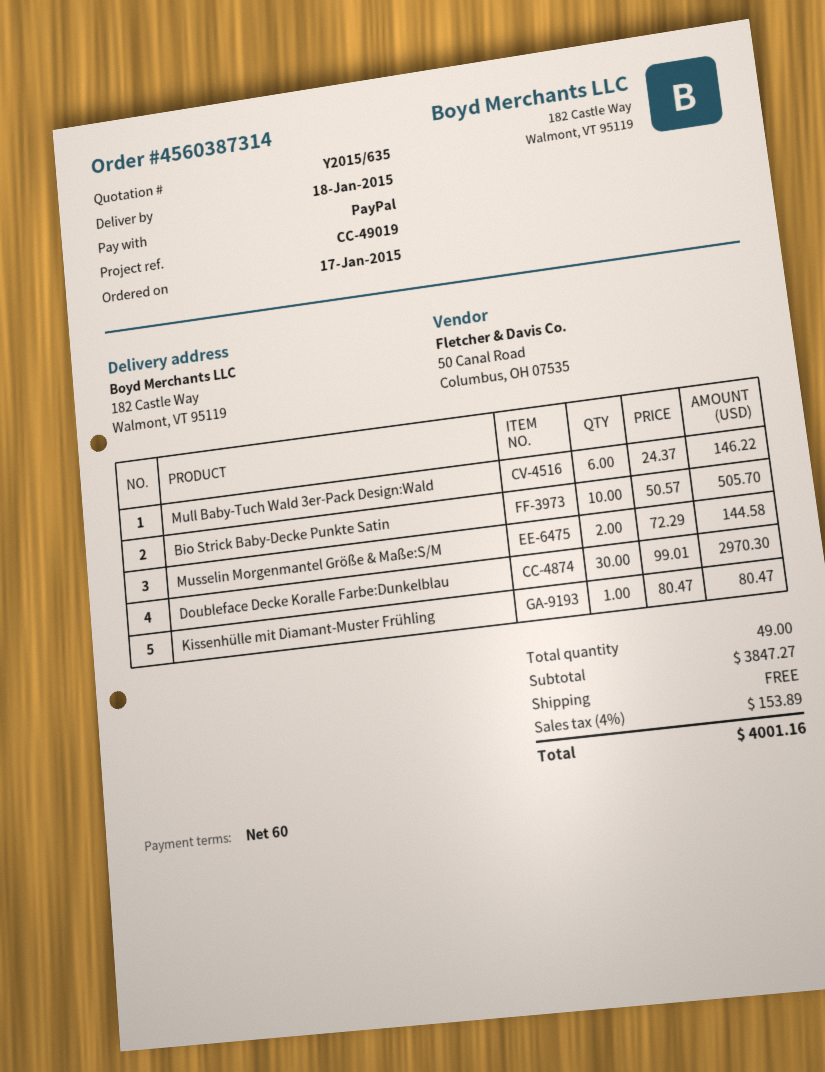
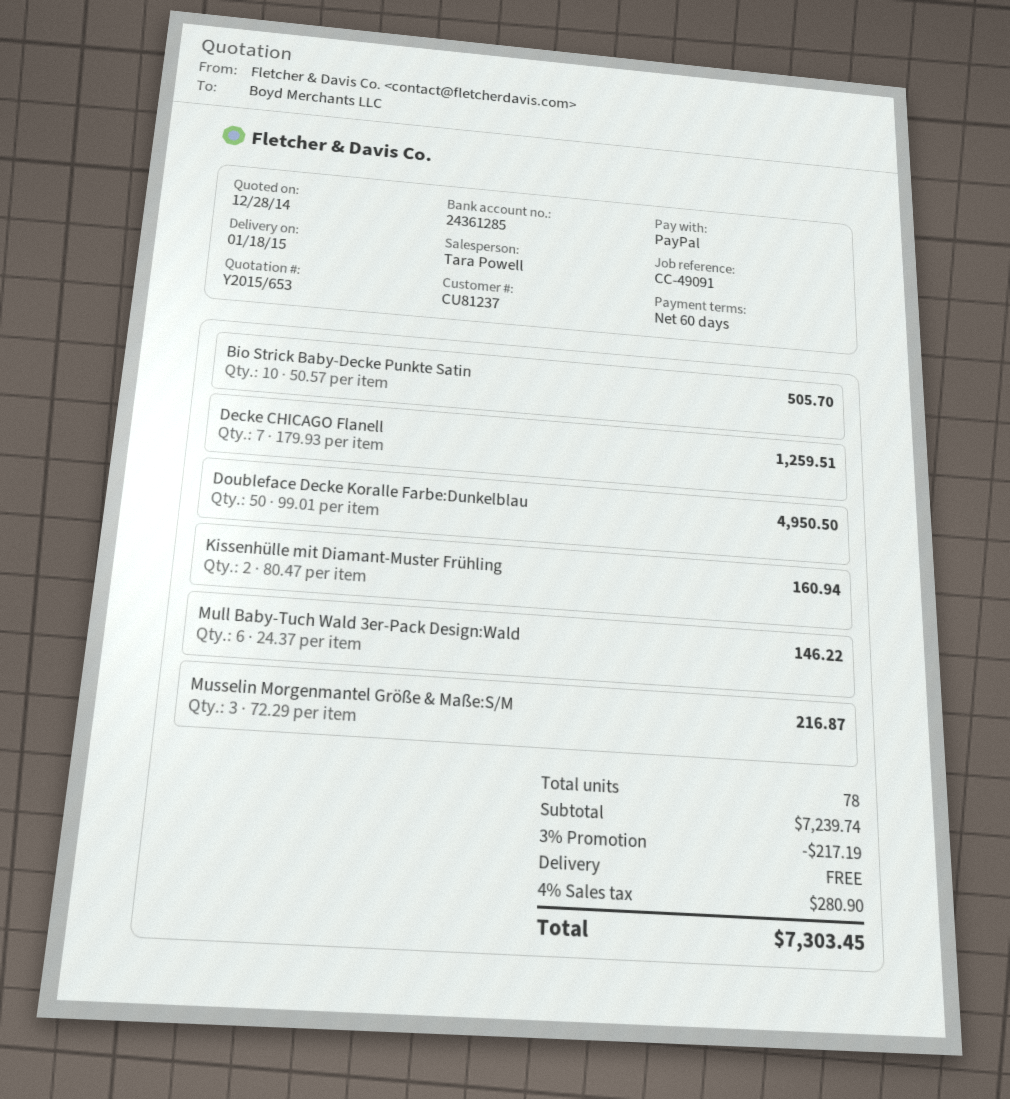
quote number: Y2015/635 -> Y2015/653
reference: CC-49019 -> CC-49091
Musselin Morgenmantel Größe & Maße:S/M: 2 x 72.29 = 144.58 -> 3 x 72.29 = 216.87
Doubleface Decke Koralle Farbe:Dunkelblau: 30 x 99.01 = 2970.30 -> 50 x 99.01 = 4950.50
Kissenhülle mit Diamant-Muster Frühling: 1 x 80.47 = 80.47 -> 2 x 80.47 = 160.94
Decke CHICAGO Flanell: none -> 7 x 179.93 = 1259.51
total quantity: 49 -> 78
subtotal: 3847.27 -> 7239.74
discount: none -> 3% = 217.19
tax: 4% = 153.89 -> 4% = 280.90
total: 4001.16 -> 7303.45

